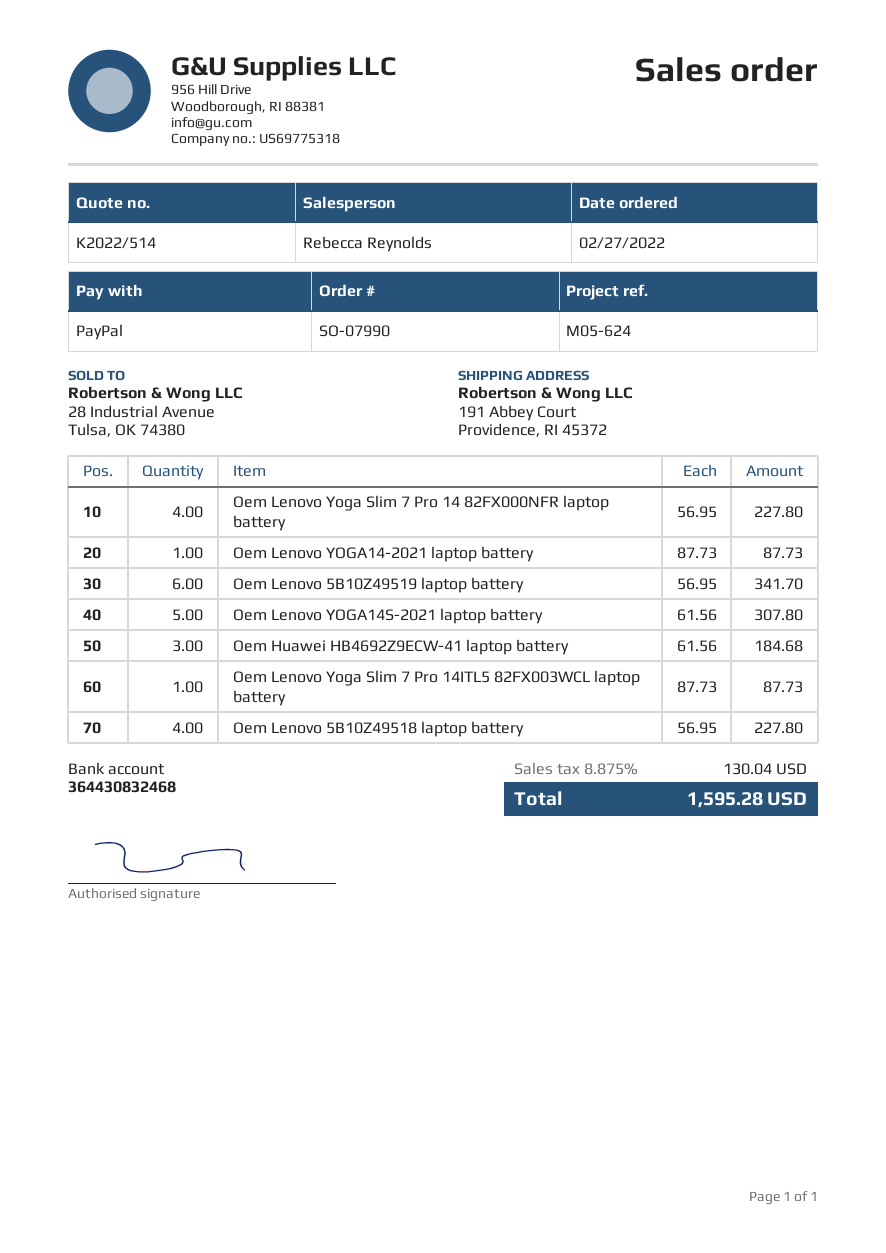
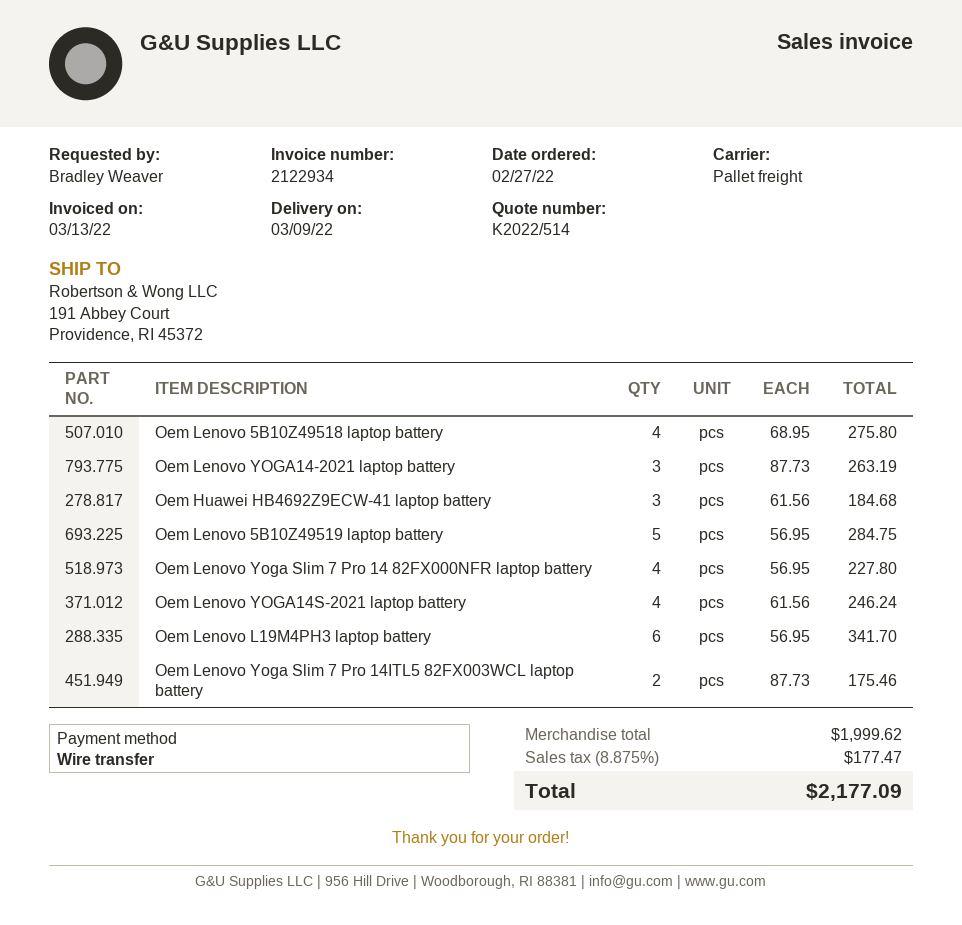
payment method: PayPal -> bank transfer
Oem Lenovo YOGA14-2021 laptop battery: 1 x 87.73 = 87.73 -> 3 x 87.73 = 263.19
Oem Lenovo 5B10Z49519 laptop battery: 6 x 56.95 = 341.70 -> 5 x 56.95 = 284.75
Oem Lenovo YOGA14S-2021 laptop battery: 5 x 61.56 = 307.80 -> 4 x 61.56 = 246.24
Oem Lenovo Yoga Slim 7 Pro 14ITL5 82FX003WCL laptop battery: 1 x 87.73 = 87.73 -> 2 x 87.73 = 175.46
Oem Lenovo 5B10Z49518 laptop battery: 4 x 56.95 = 227.80 -> 4 x 68.95 = 275.80
Oem Lenovo L19M4PH3 laptop battery: none -> 6 x 56.95 = 341.70
tax: 8.875% = 130.04 -> 8.875% = 177.47
total: 1595.28 -> 2177.09

